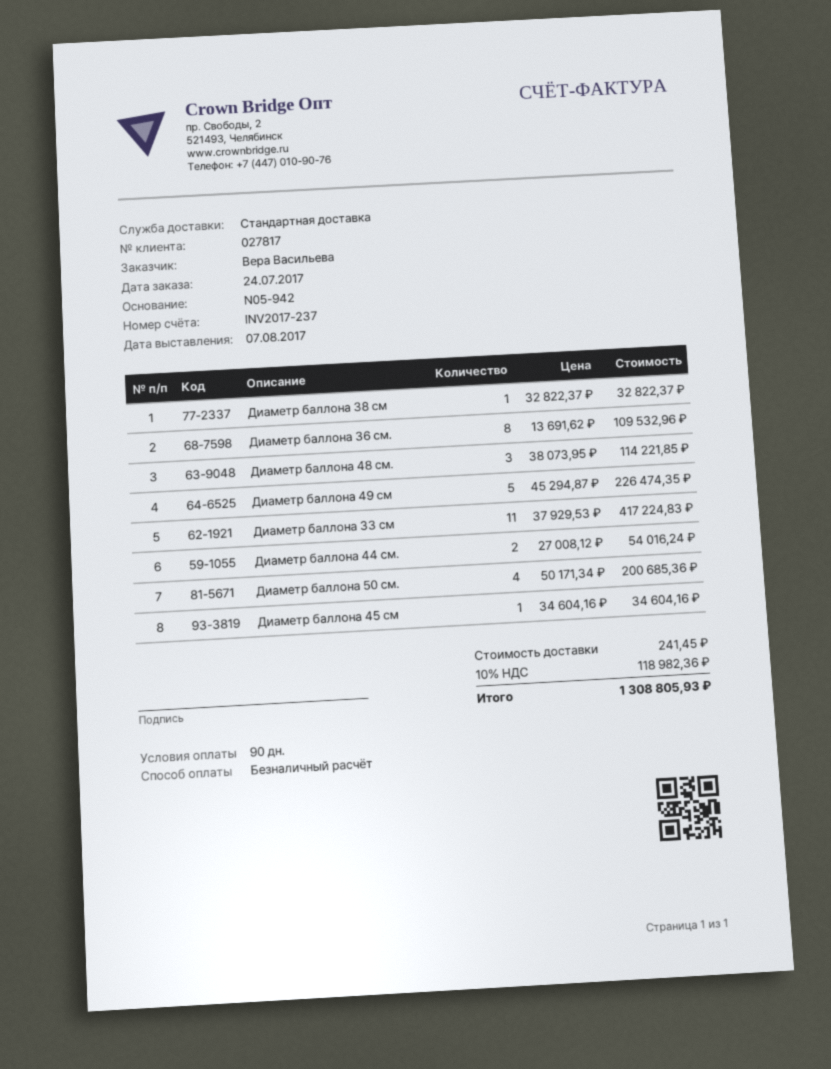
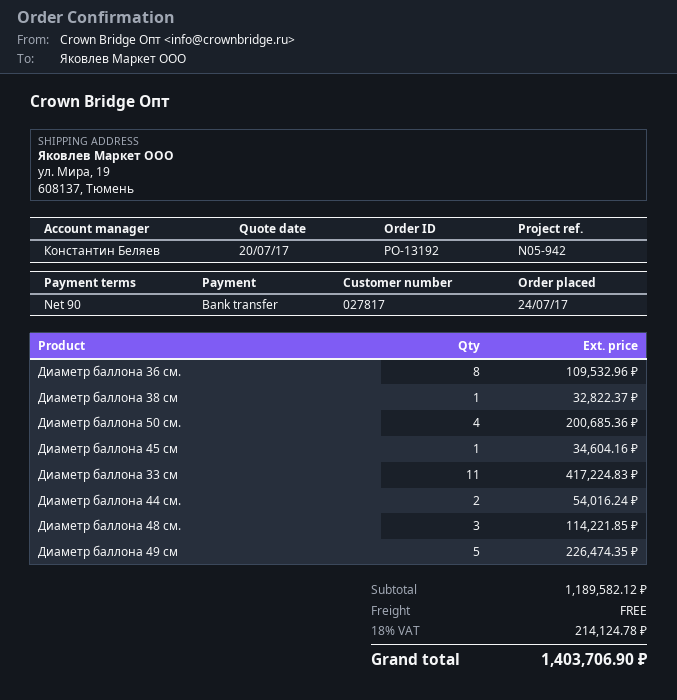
shipping: 241.45 -> 0.00
tax: 10% = 118982.36 -> 18% = 214124.78
total: 1308805.93 -> 1403706.90

